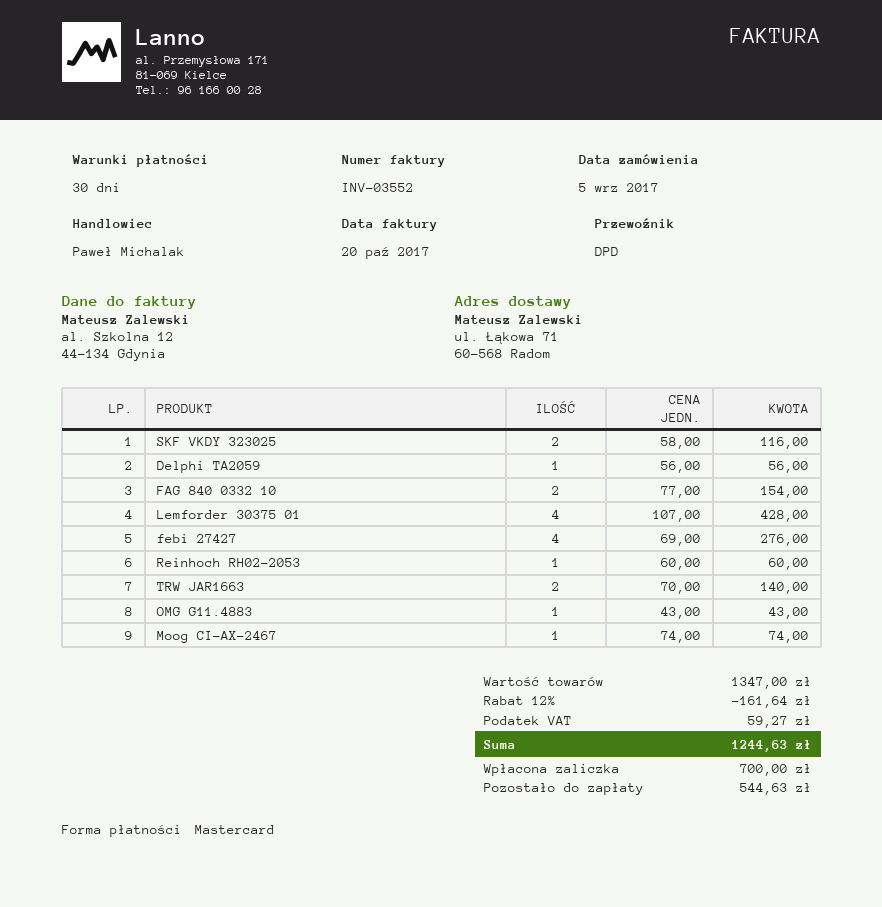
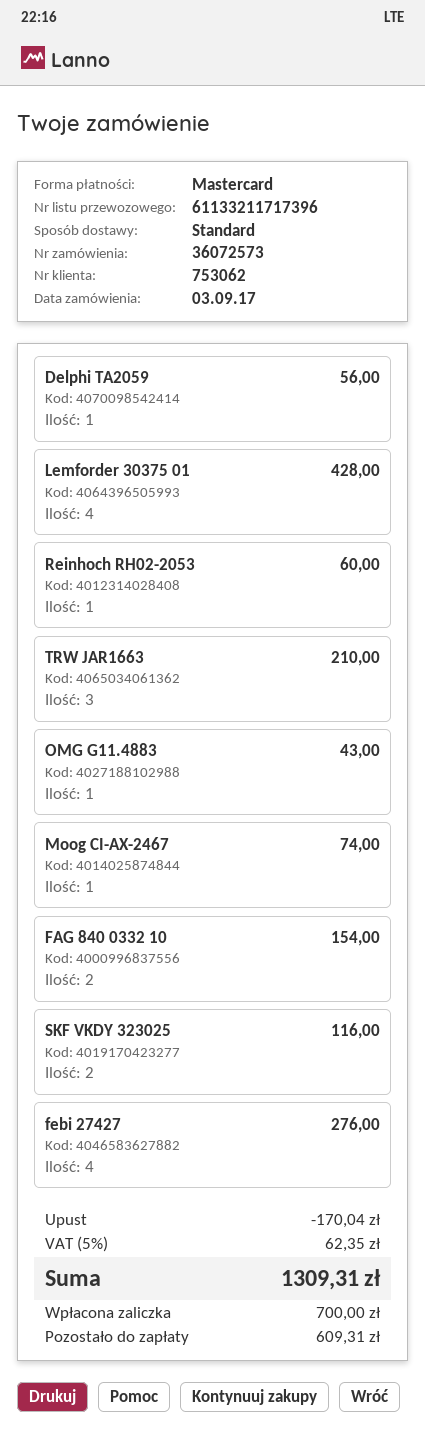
order date: 2017-09-05 -> 2017-09-03
shipping method: DPD -> standard
TRW JAR1663: 2 for 140.00 -> 3 for 210.00
discount: 161.64 -> 170.04
tax: 59.27 -> 62.35
total: 1244.63 -> 1309.31
balance: 544.63 -> 609.31

